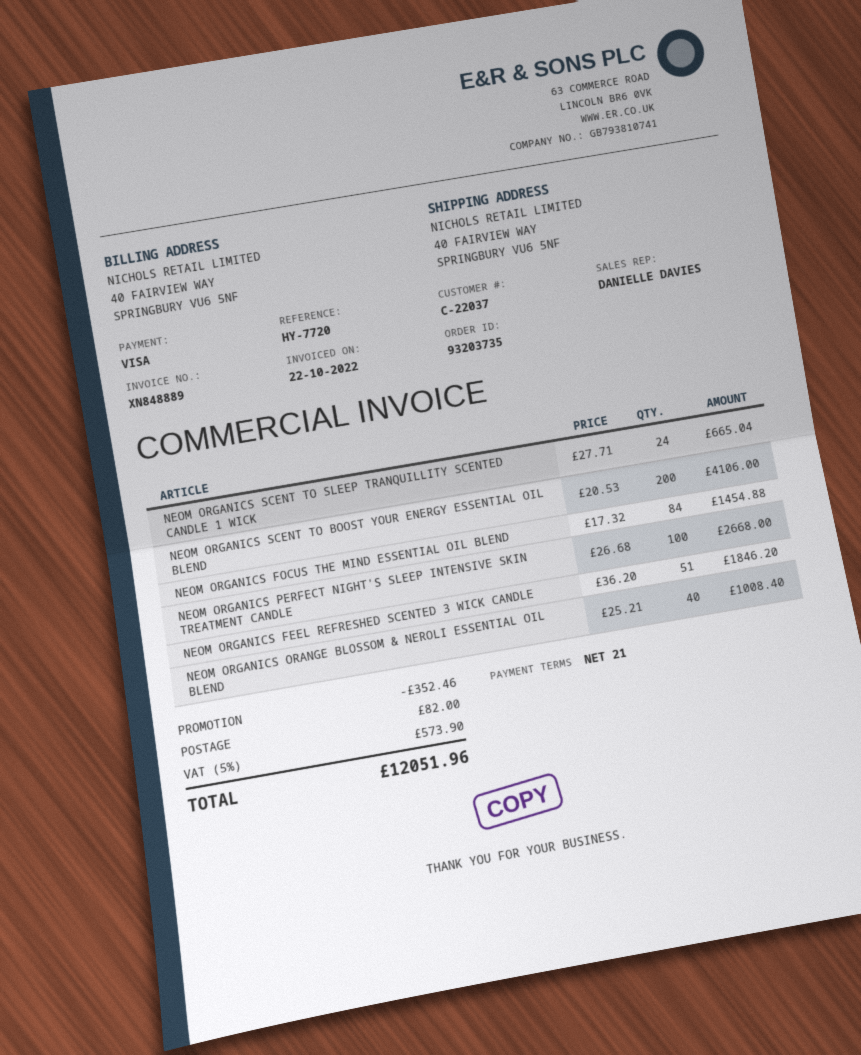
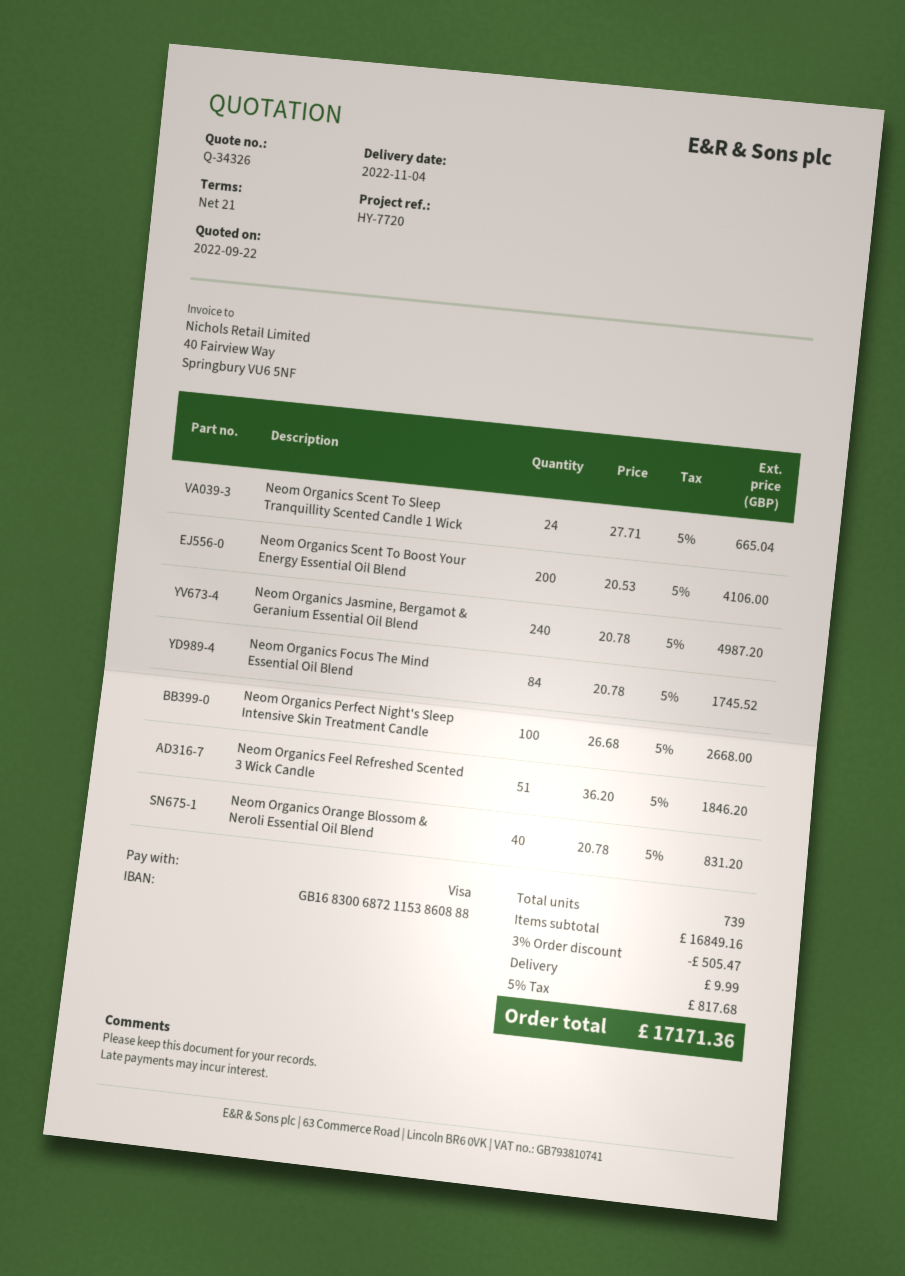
NEOM ORGANICS FOCUS THE MIND ESSENTIAL OIL BLEND: 84 x 17.32 = 1454.88 -> 84 x 20.78 = 1745.52
NEOM ORGANICS ORANGE BLOSSOM & NEROLI ESSENTIAL OIL BLEND: 40 x 25.21 = 1008.40 -> 40 x 20.78 = 831.20
Neom Organics Jasmine, Bergamot & Geranium Essential Oil Blend: none -> 240 x 20.78 = 4987.20
discount: 352.46 -> 505.47
shipping: 82.00 -> 9.99
tax: 5% = 573.90 -> 5% = 817.68
total: 12051.96 -> 17171.36

